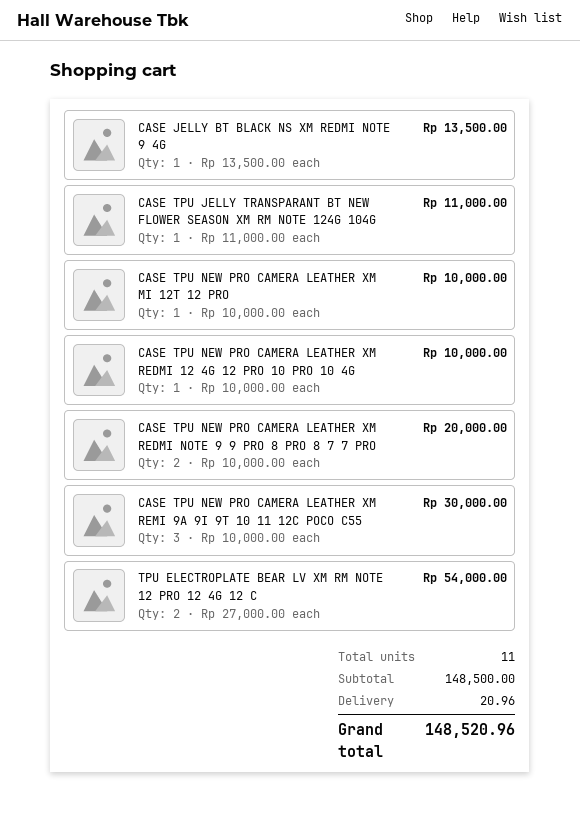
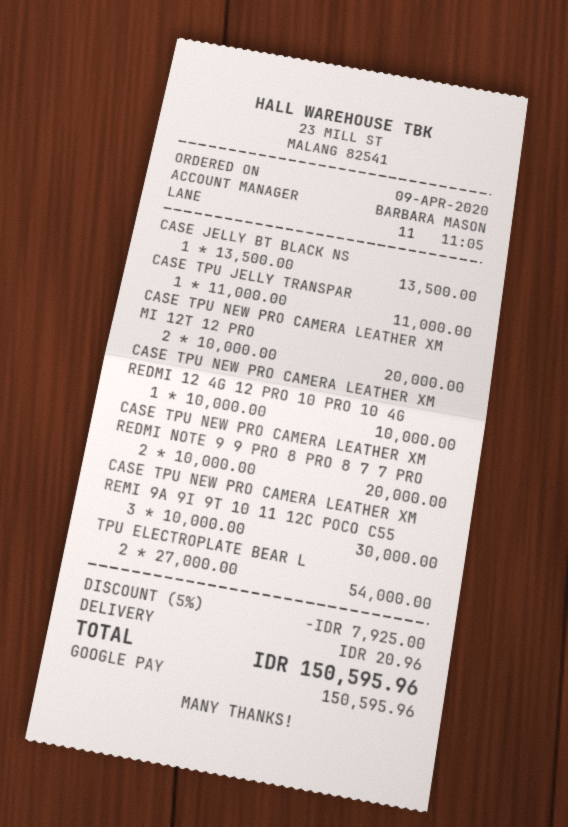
CASE TPU NEW PRO CAMERA LEATHER XM MI 12T 12 PRO: 1 x 10000.00 = 10000.00 -> 2 x 10000.00 = 20000.00
discount: none -> 5% = 7925.00
total: 148520.96 -> 150595.96

